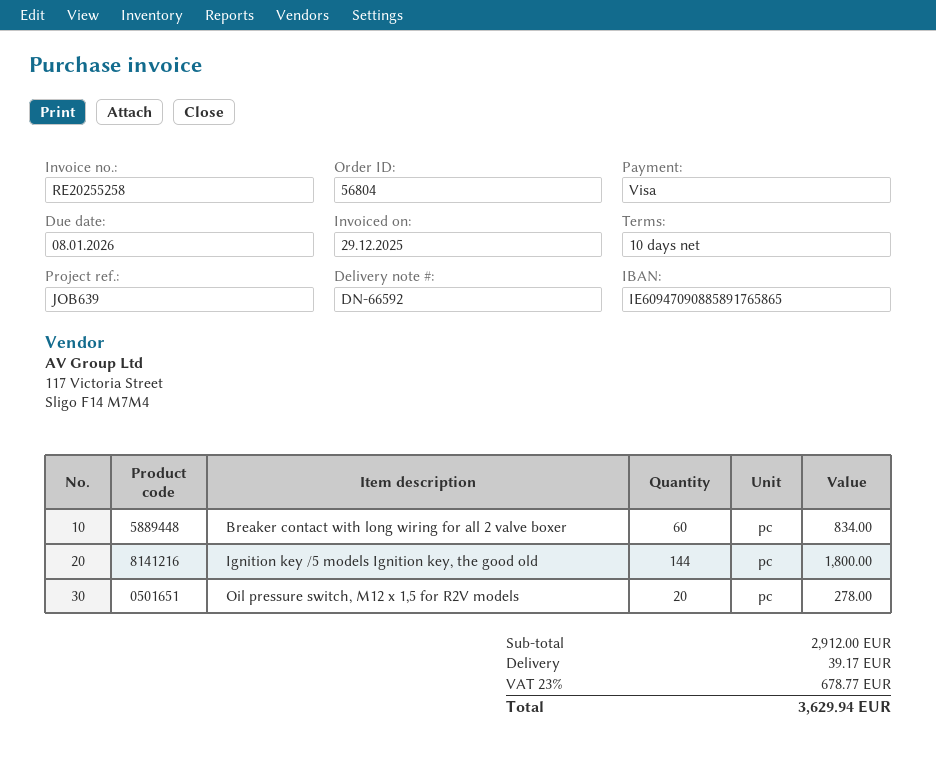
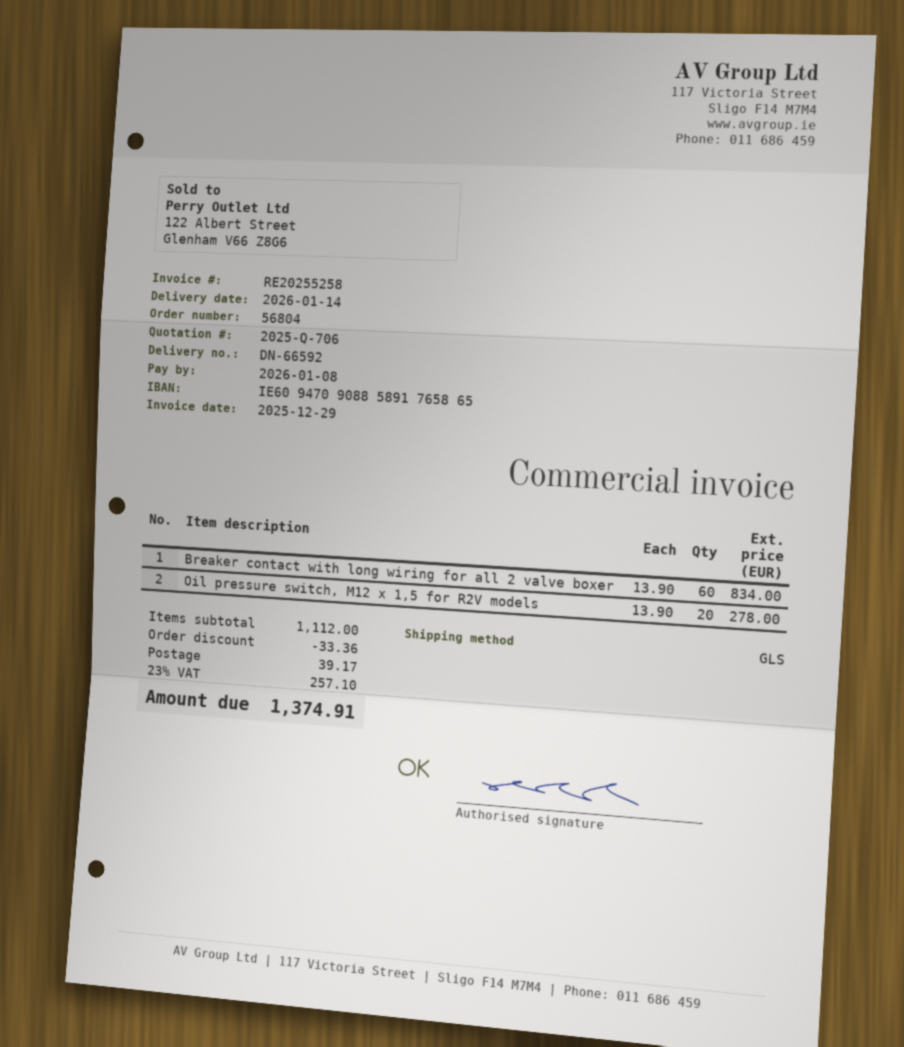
Ignition key /5 models Ignition key, the good old: 144 for 1800.00 -> none
subtotal: 2912.00 -> 1112.00
discount: none -> 33.36
tax: 23% = 678.77 -> 23% = 257.10
total: 3629.94 -> 1374.91

